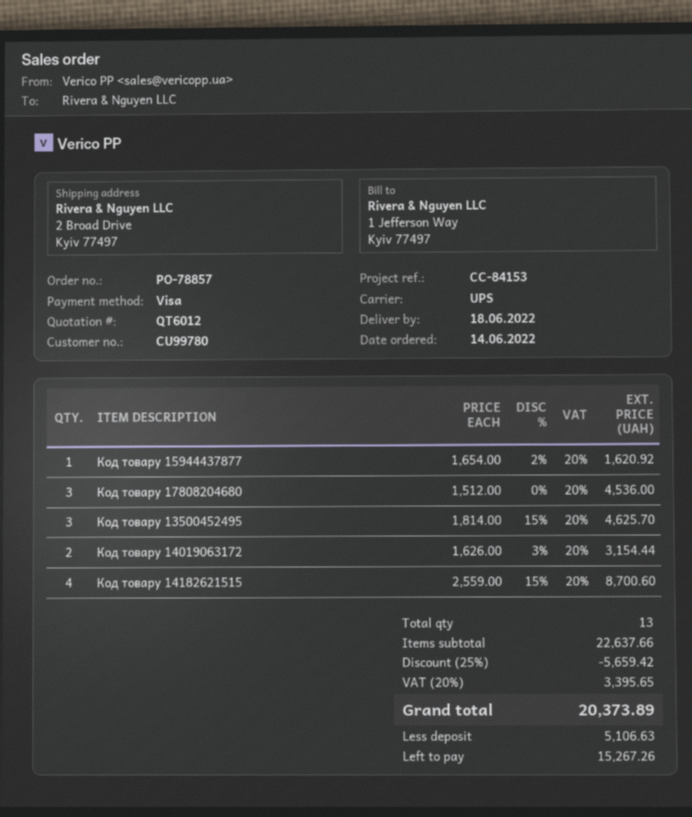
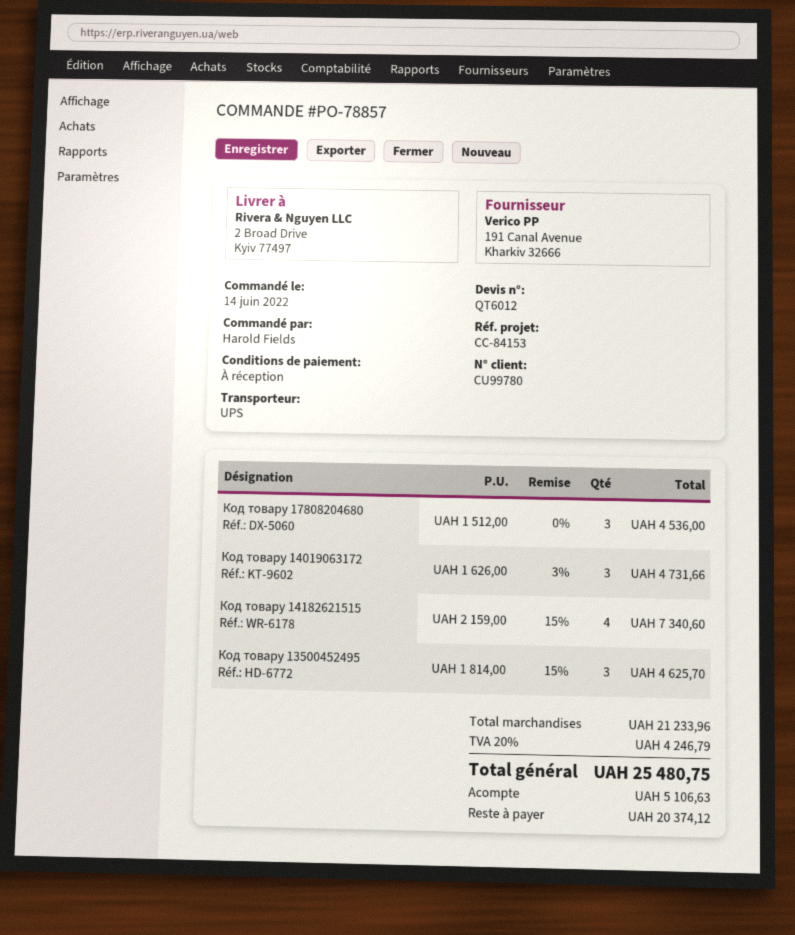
Код товару 15944437877: 1 x 1654.00 - 2% = 1620.92 -> none
Код товару 14019063172: 2 x 1626.00 - 3% = 3154.44 -> 3 x 1626.00 - 3% = 4731.66
Код товару 14182621515: 4 x 2559.00 - 15% = 8700.60 -> 4 x 2159.00 - 15% = 7340.60
subtotal: 22637.66 -> 21233.96
discount: 25% = 5659.42 -> none
tax: 20% = 3395.65 -> 20% = 4246.79
total: 20373.89 -> 25480.75
balance: 15267.26 -> 20374.12

